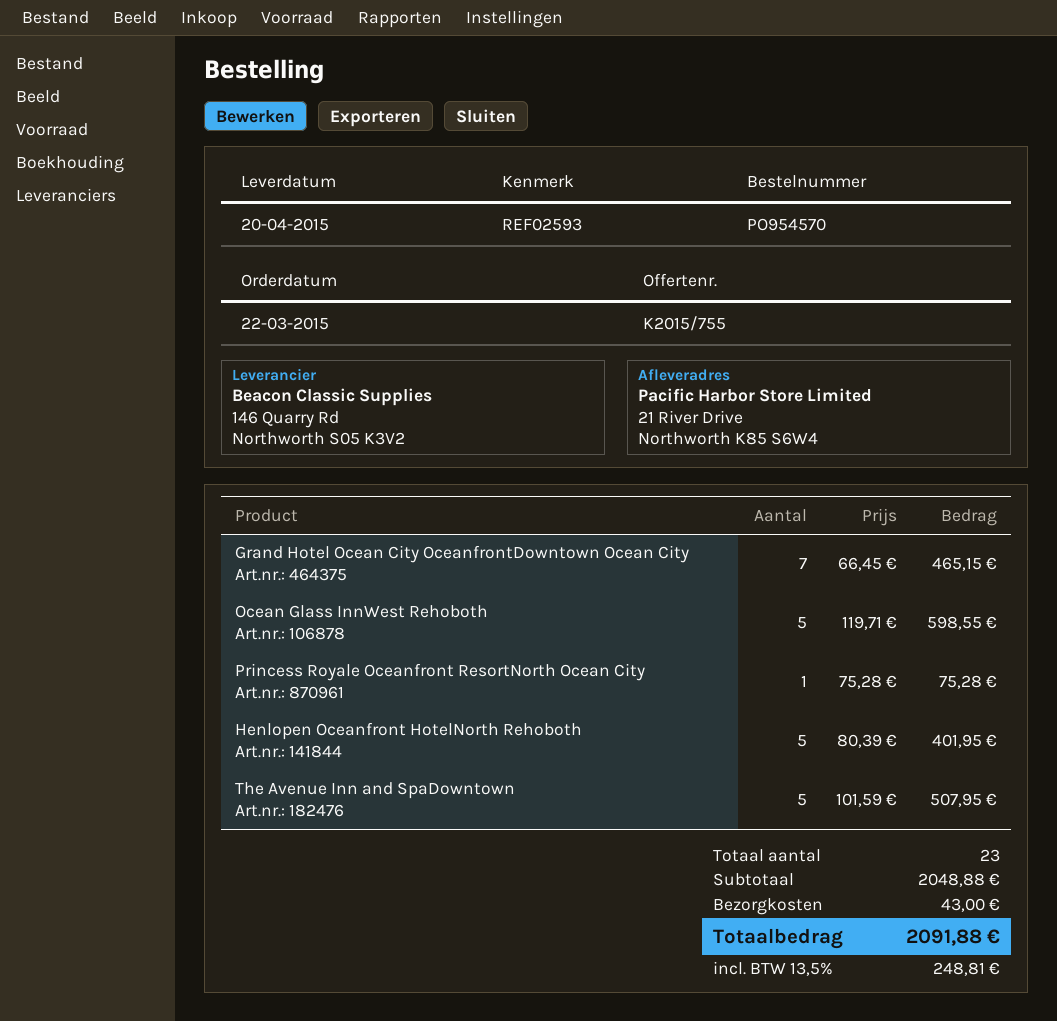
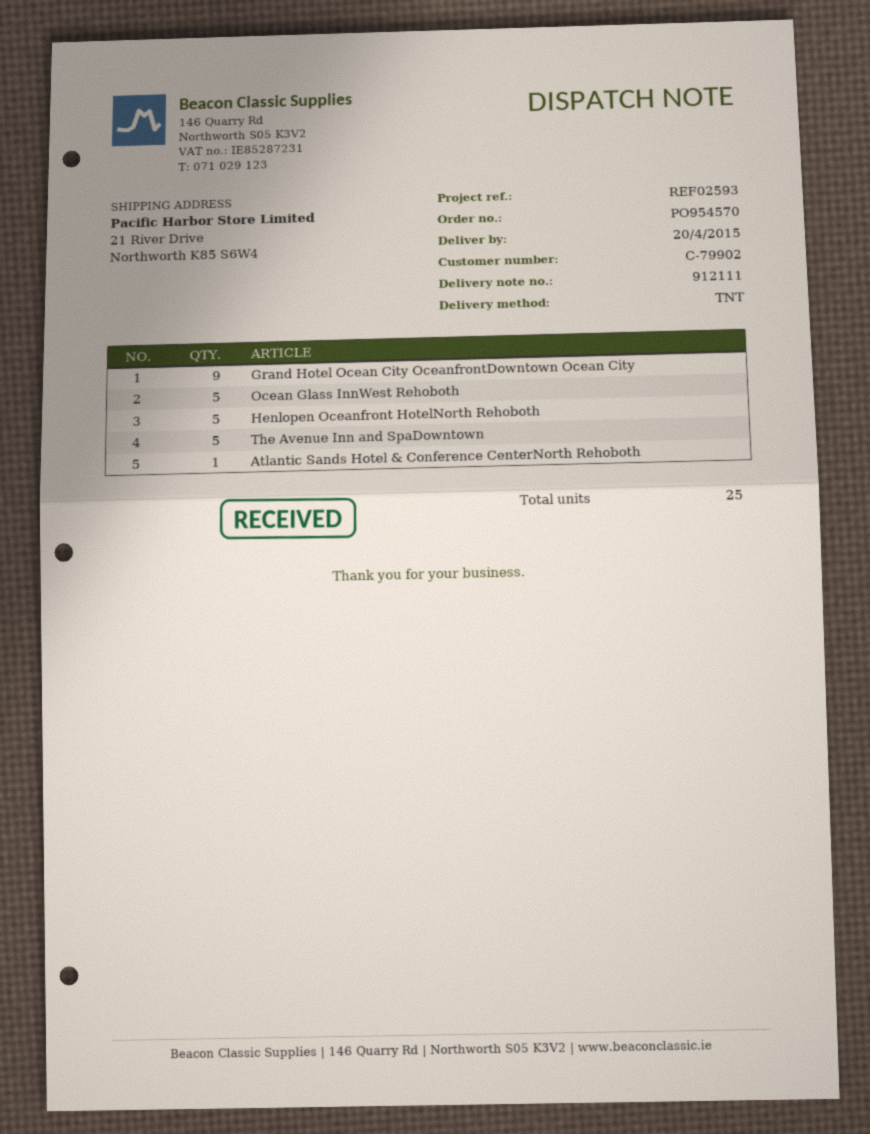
Grand Hotel Ocean City OceanfrontDowntown Ocean City: 7 -> 9
Princess Royale Oceanfront ResortNorth Ocean City: 1 -> none
Atlantic Sands Hotel & Conference CenterNorth Rehoboth: none -> 1
total quantity: 23 -> 25

